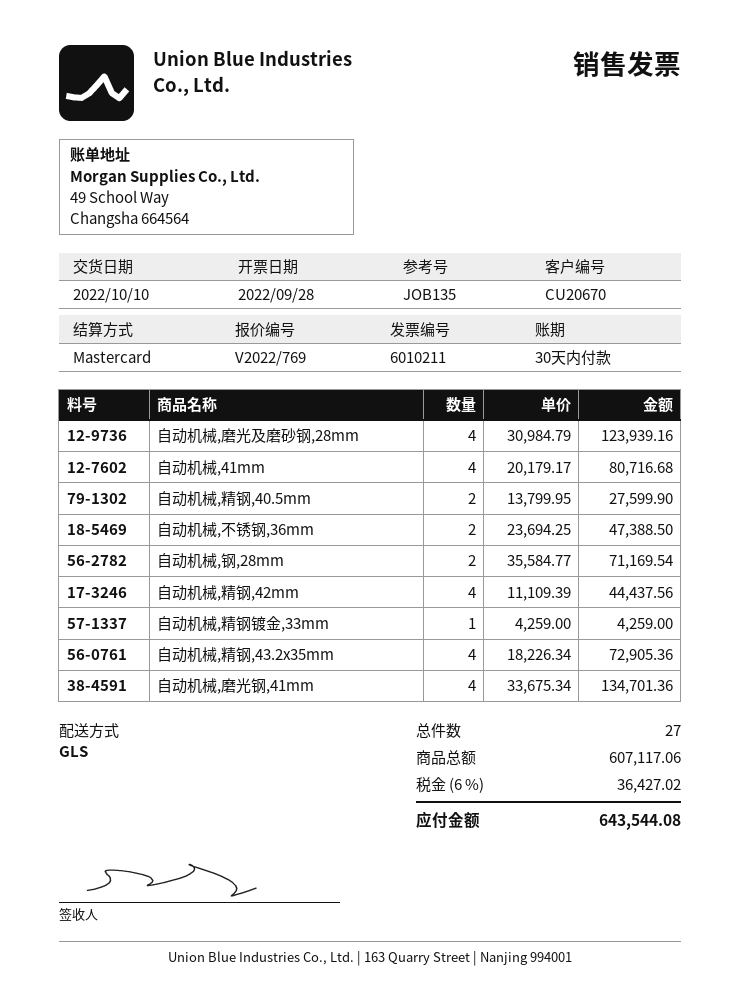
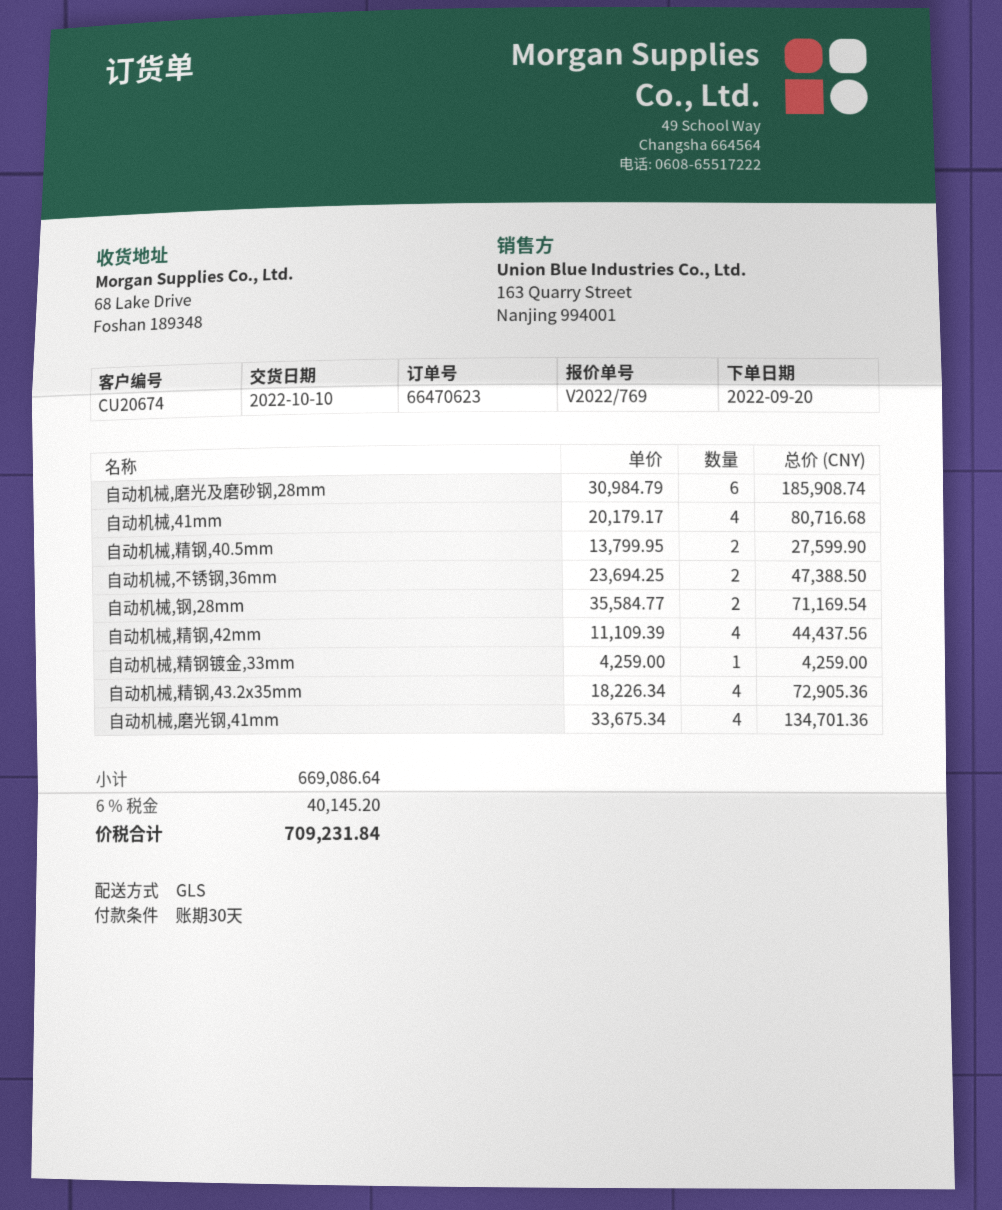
customer number: CU20670 -> CU20674
自动机械,磨光及磨砂钢,28mm: 4 x 30984.79 = 123939.16 -> 6 x 30984.79 = 185908.74
subtotal: 607117.06 -> 669086.64
tax: 6% = 36427.02 -> 6% = 40145.20
total: 643544.08 -> 709231.84

